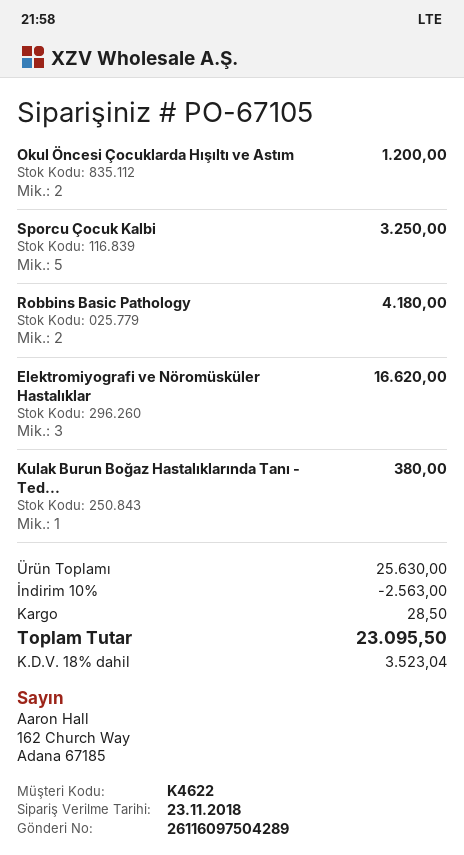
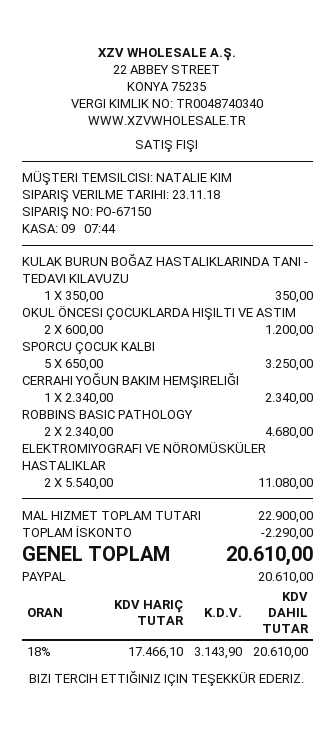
order number: PO-67105 -> PO-67150
Robbins Basic Pathology: 2 for 4180.00 -> 2 for 4680.00
Elektromiyografi ve Nöromüsküler Hastalıklar: 3 for 16620.00 -> 2 for 11080.00
Kulak Burun Boğaz Hastalıklarında Tanı - Ted...: 1 for 380.00 -> 1 for 350.00
CERRAHI YOĞUN BAKIM HEMŞIRELIĞI: none -> 1 for 2340.00
subtotal: 25630.00 -> 22900.00
discount: 2563.00 -> 2290.00
shipping: 28.50 -> none
tax: 18% = 3523.04 -> 18% = 3143.90
total: 23095.50 -> 20610.00

